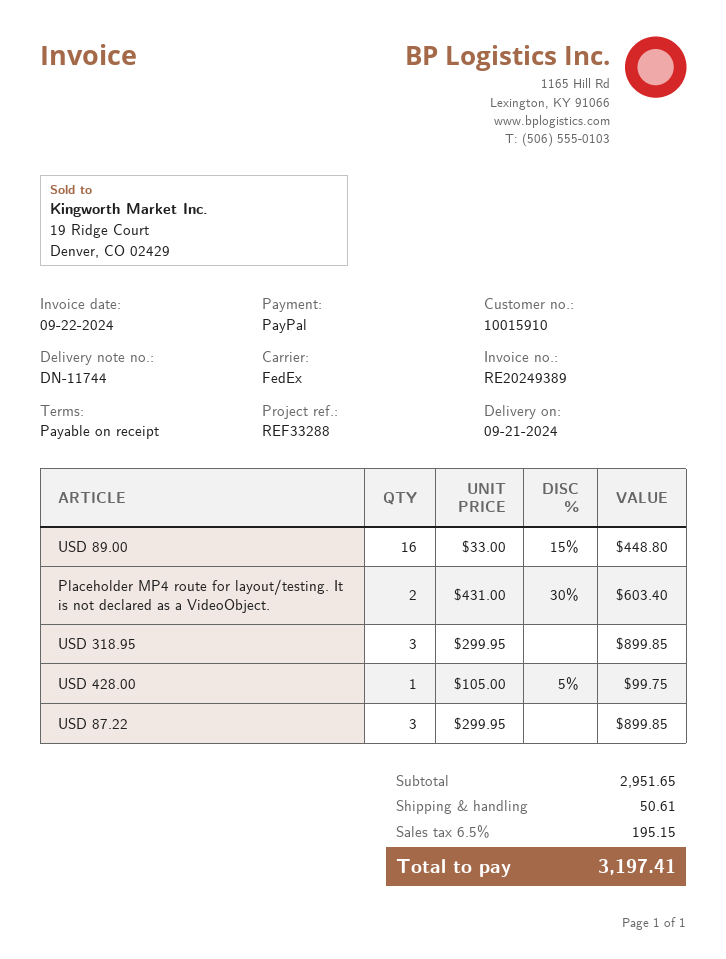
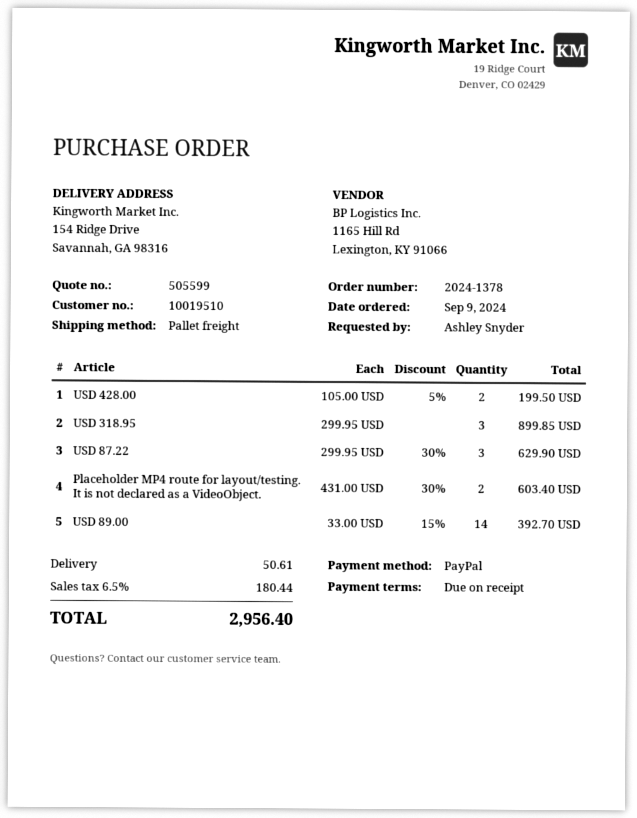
customer number: 10015910 -> 10019510
shipping method: FedEx -> pallet freight
USD 89.00: 16 x 33.00 - 15% = 448.80 -> 14 x 33.00 - 15% = 392.70
USD 428.00: 1 x 105.00 - 5% = 99.75 -> 2 x 105.00 - 5% = 199.50
USD 87.22: 3 x 299.95 = 899.85 -> 3 x 299.95 - 30% = 629.90
tax: 6.5% = 195.15 -> 6.5% = 180.44
total: 3197.41 -> 2956.40

